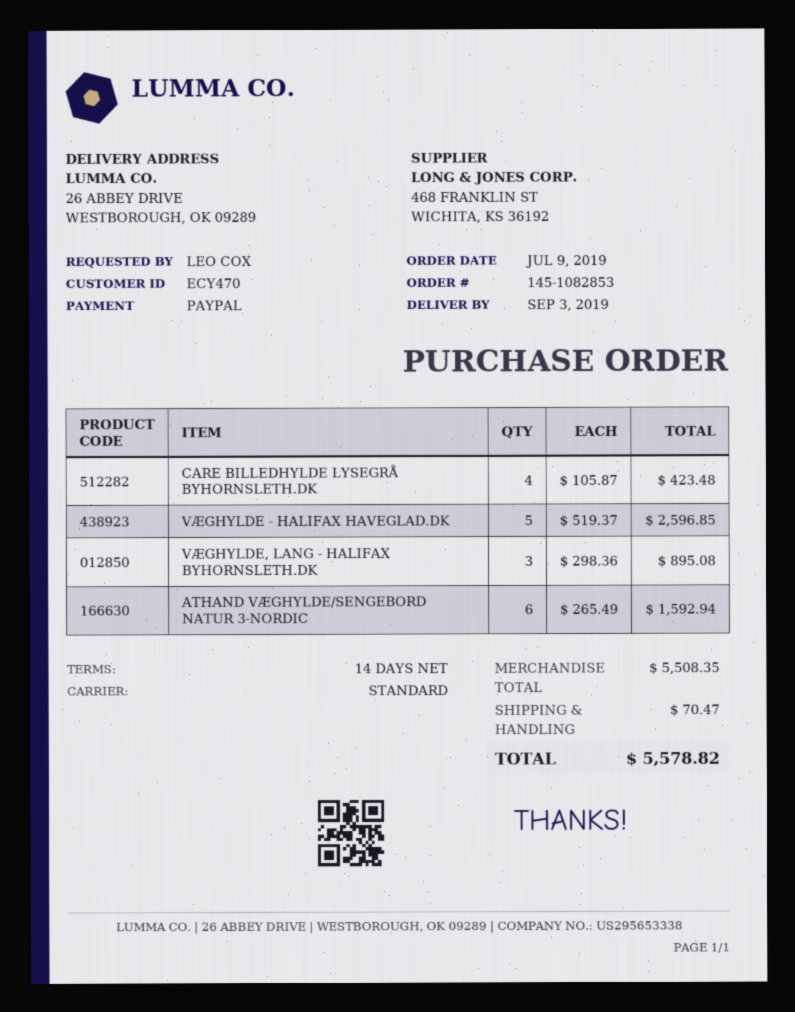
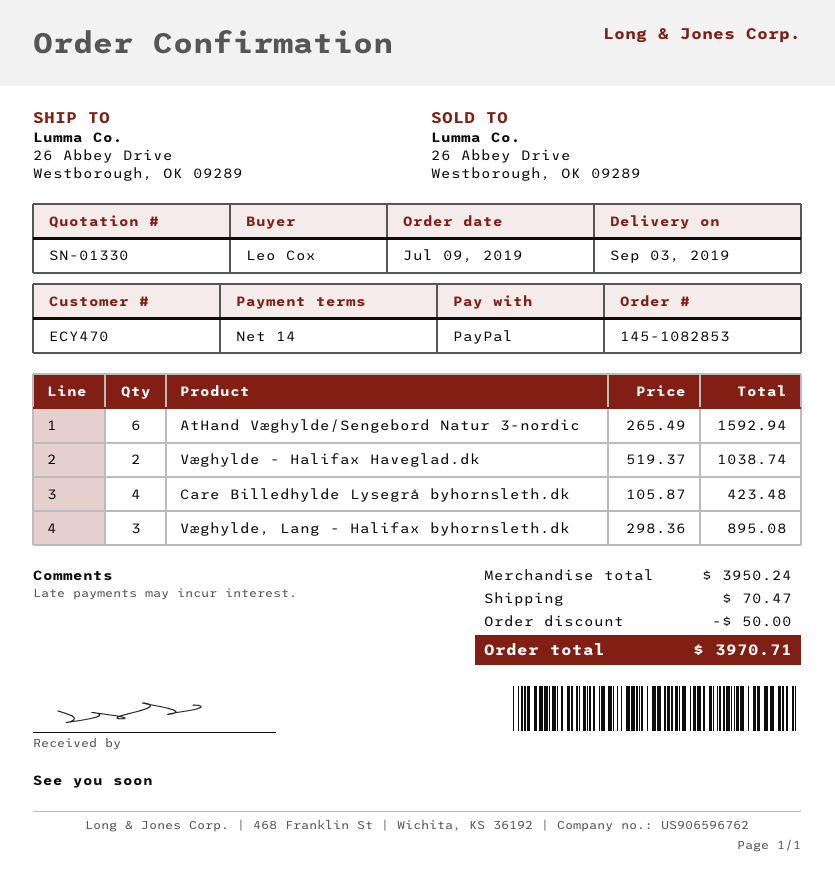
VÆGHYLDE - HALIFAX HAVEGLAD.DK: 5 x 519.37 = 2596.85 -> 2 x 519.37 = 1038.74
subtotal: 5508.35 -> 3950.24
discount: none -> 50.00
total: 5578.82 -> 3970.71

